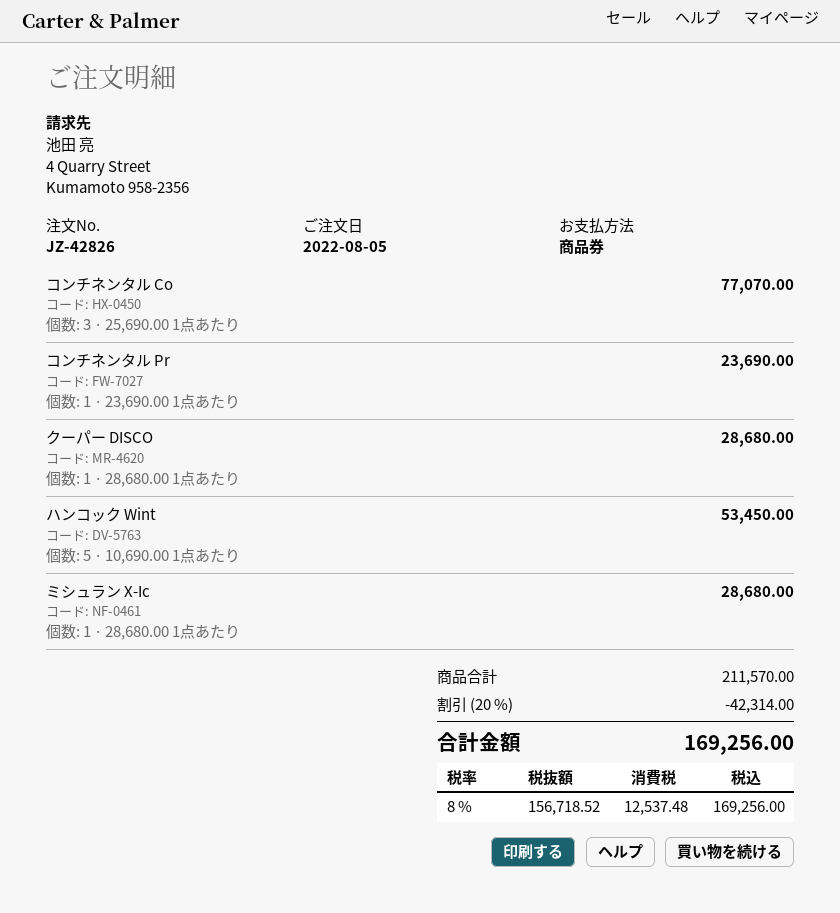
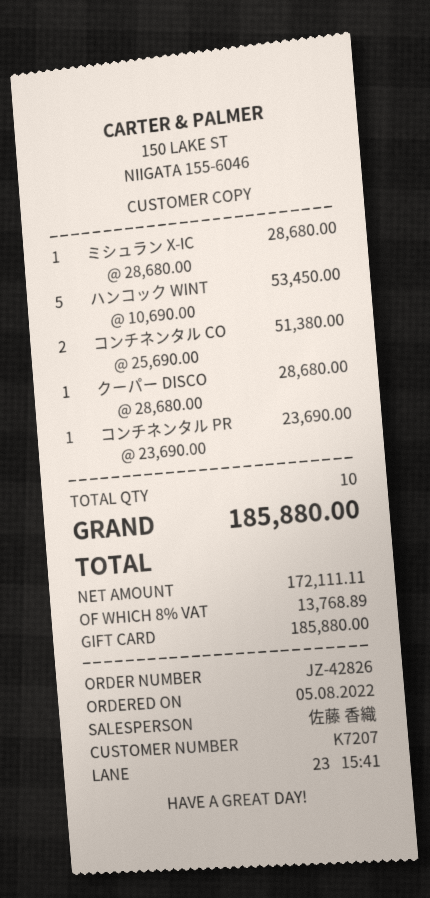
コンチネンタル Co: 3 x 25690.00 = 77070.00 -> 2 x 25690.00 = 51380.00
discount: 20% = 42314.00 -> none
net: 156718.52 -> 172111.11
tax: 8% = 12537.48 -> 8% = 13768.89
total: 169256.00 -> 185880.00

